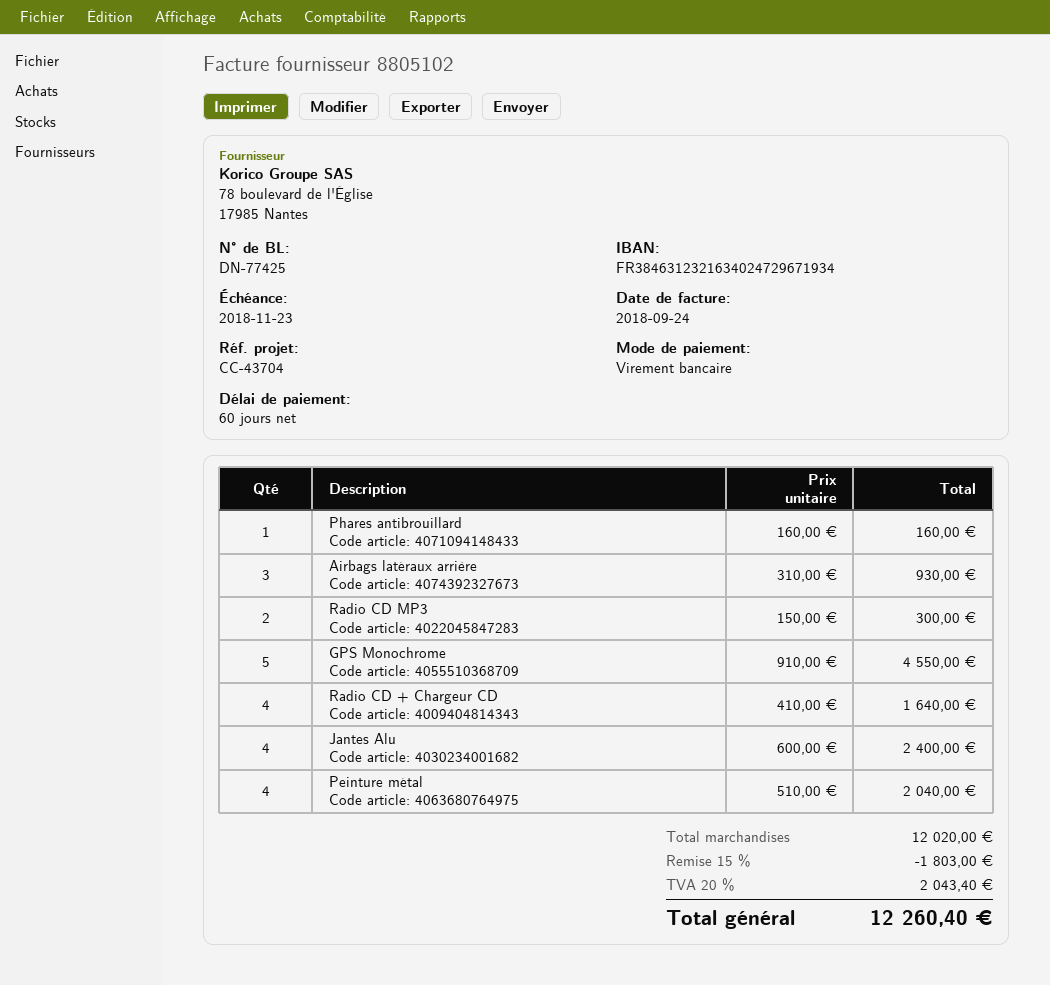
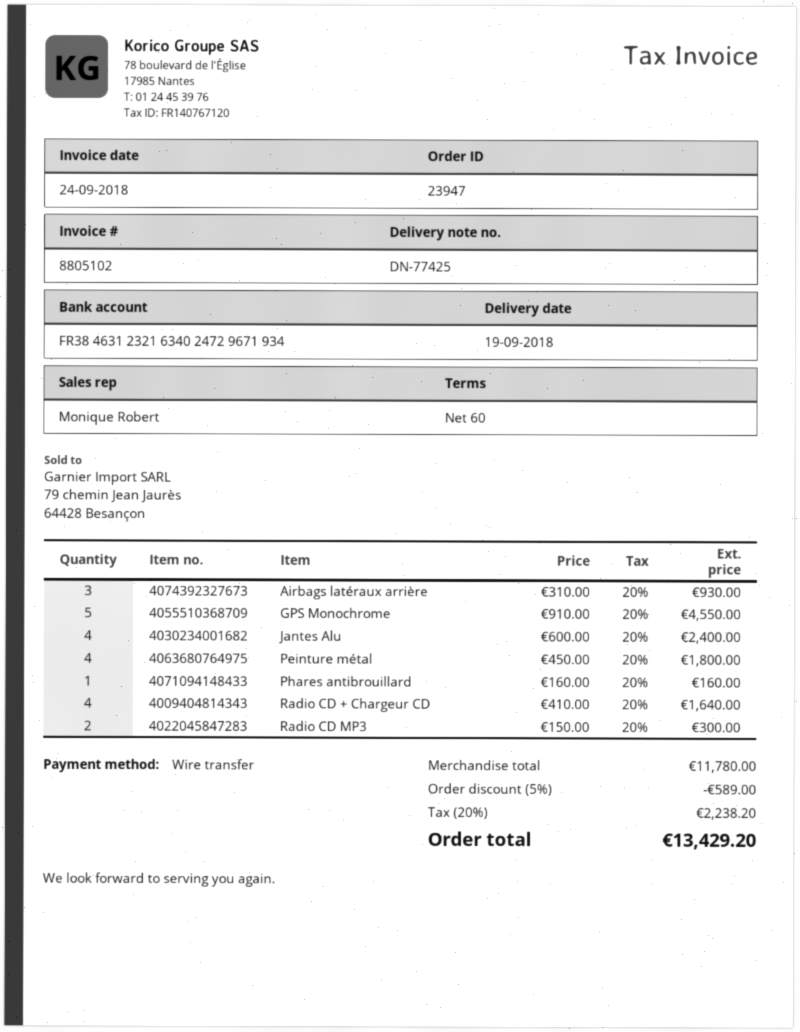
Peinture métal: 4 x 510.00 = 2040.00 -> 4 x 450.00 = 1800.00
subtotal: 12020.00 -> 11780.00
discount: 15% = 1803.00 -> 5% = 589.00
tax: 20% = 2043.40 -> 20% = 2238.20
total: 12260.40 -> 13429.20

